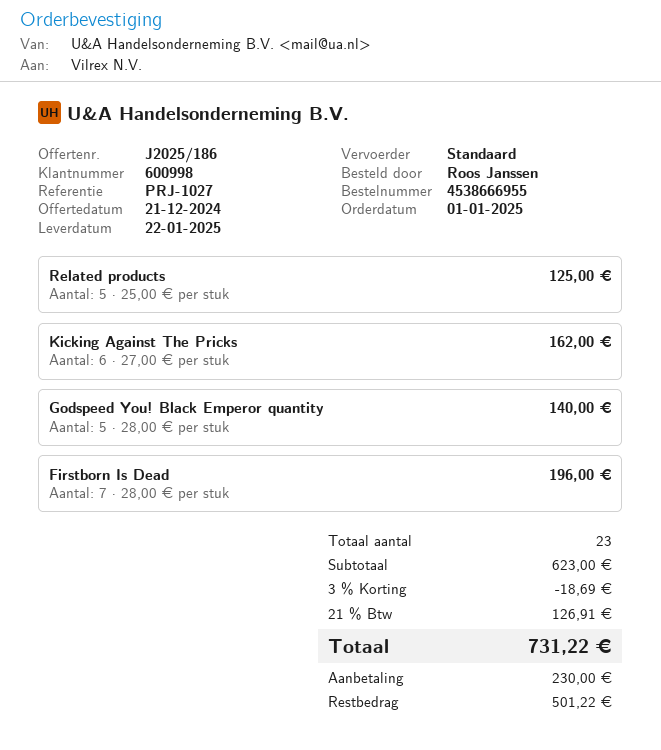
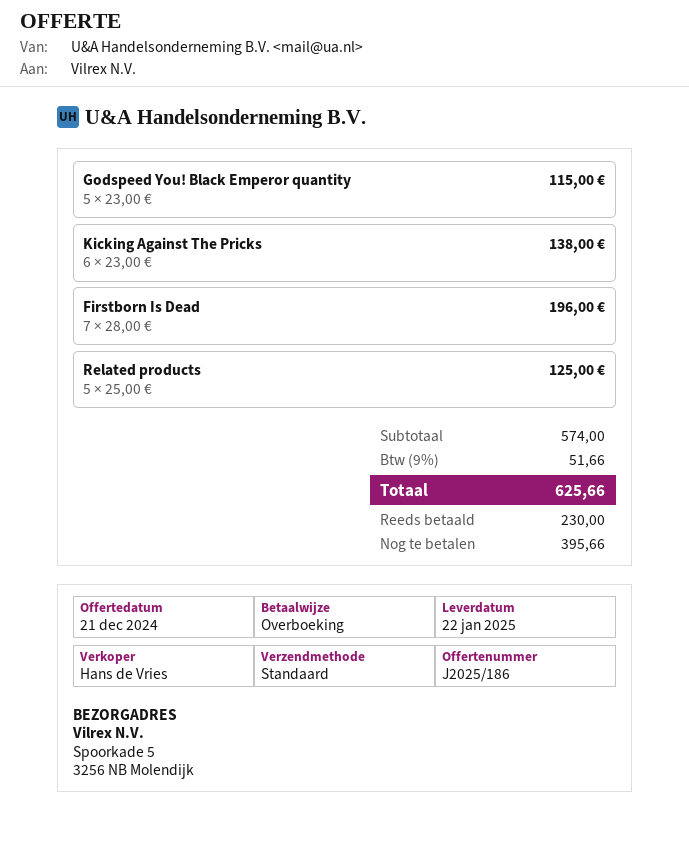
Kicking Against The Pricks: 6 x 27.00 = 162.00 -> 6 x 23.00 = 138.00
Godspeed You! Black Emperor quantity: 5 x 28.00 = 140.00 -> 5 x 23.00 = 115.00
subtotal: 623.00 -> 574.00
discount: 3% = 18.69 -> none
tax: 21% = 126.91 -> 9% = 51.66
total: 731.22 -> 625.66
balance: 501.22 -> 395.66

